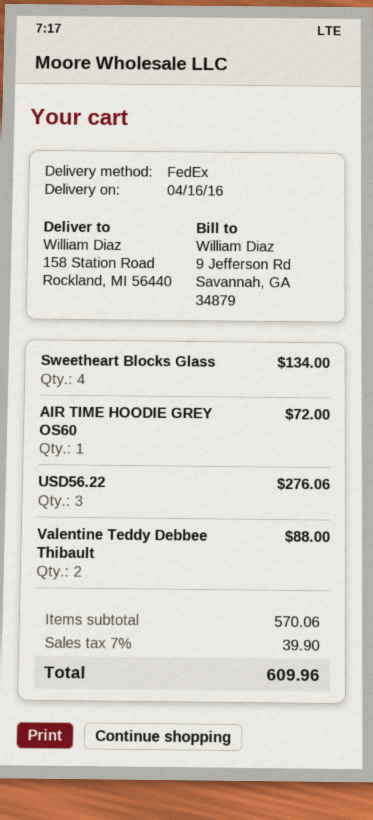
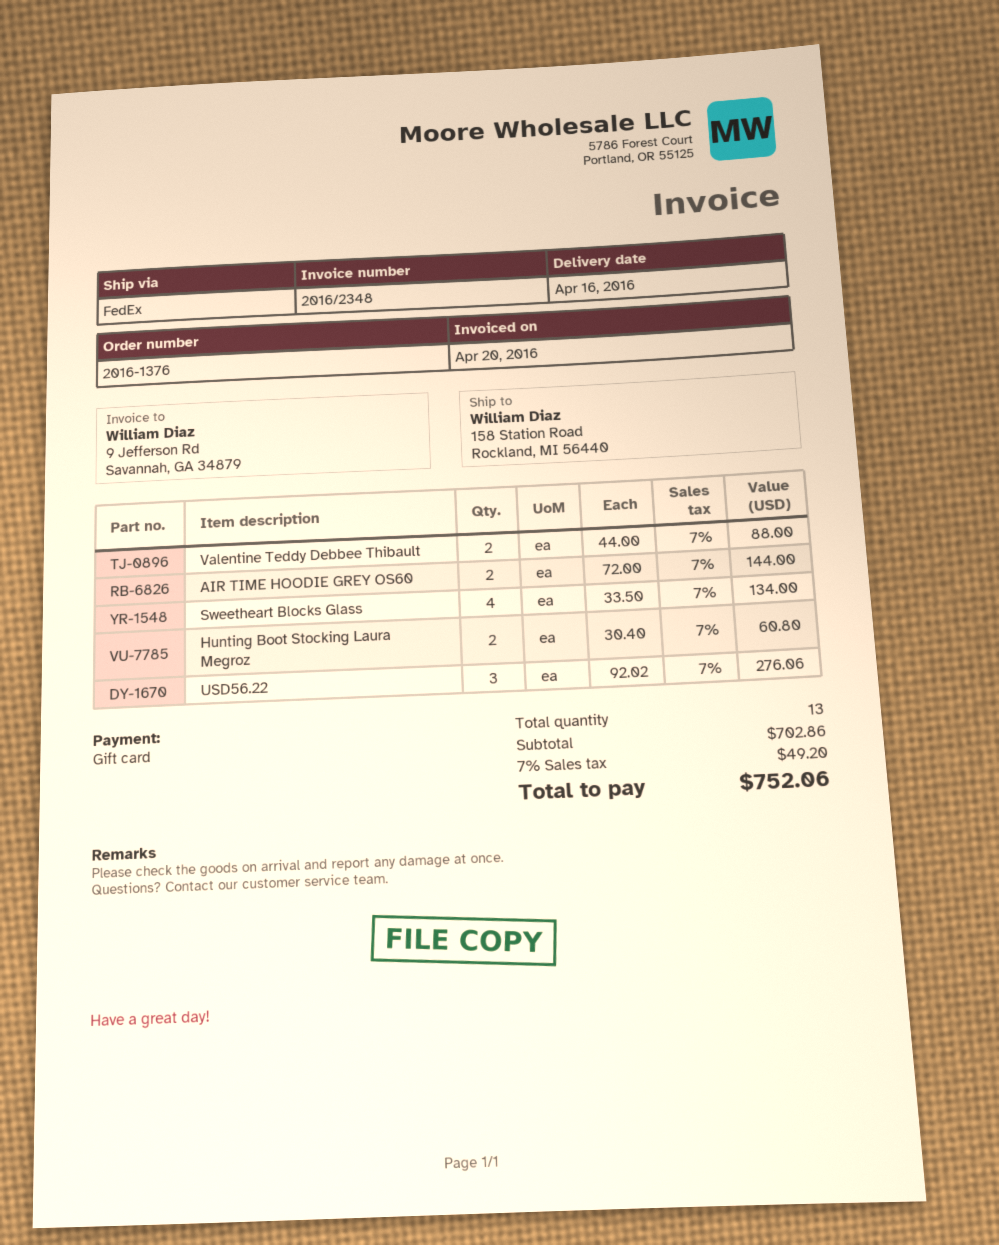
AIR TIME HOODIE GREY OS60: 1 for 72.00 -> 2 for 144.00
Hunting Boot Stocking Laura Megroz: none -> 2 for 60.80
subtotal: 570.06 -> 702.86
tax: 7% = 39.90 -> 7% = 49.20
total: 609.96 -> 752.06

